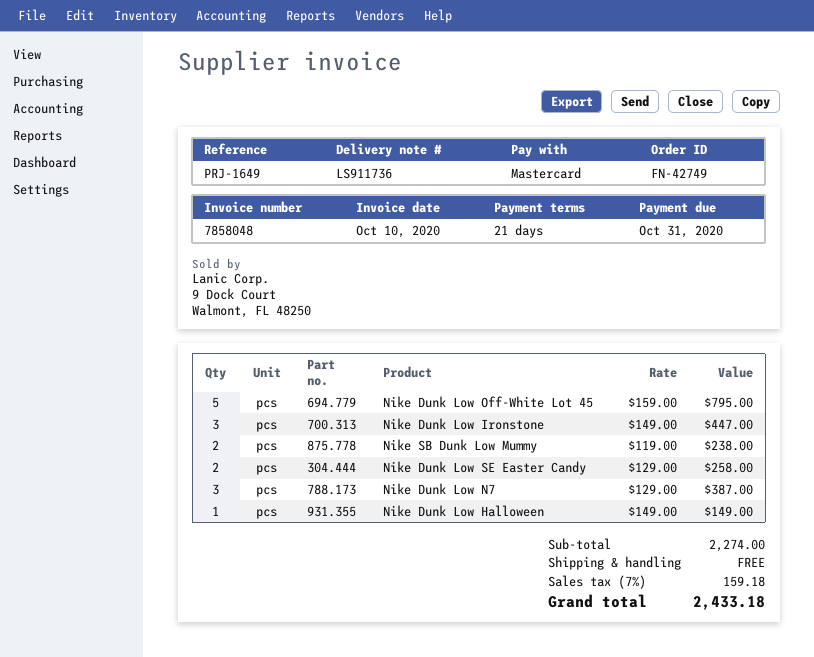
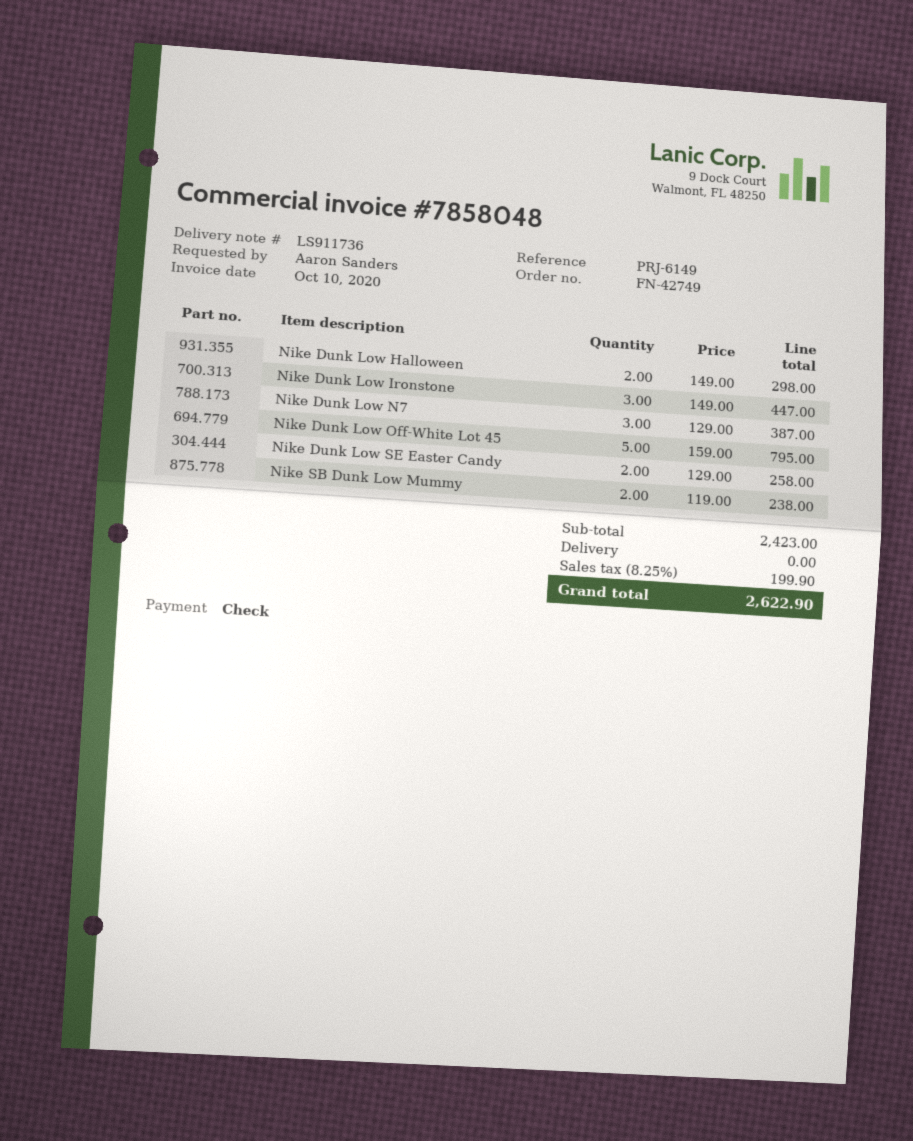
reference: PRJ-1649 -> PRJ-6149
payment method: Mastercard -> cheque
Nike Dunk Low Halloween: 1 x 149.00 = 149.00 -> 2 x 149.00 = 298.00
subtotal: 2274.00 -> 2423.00
tax: 7% = 159.18 -> 8.25% = 199.90
total: 2433.18 -> 2622.90

